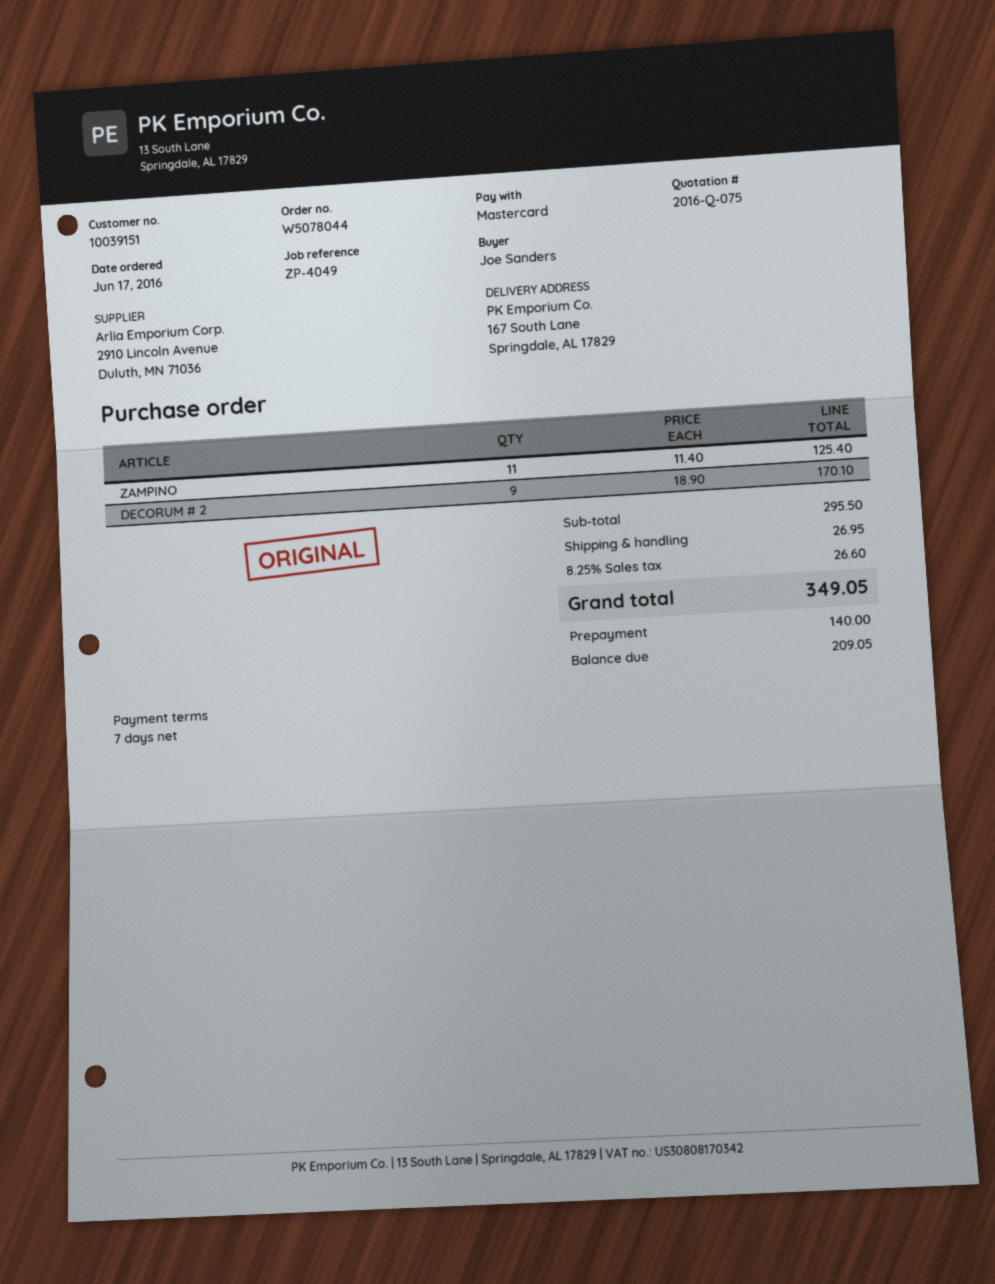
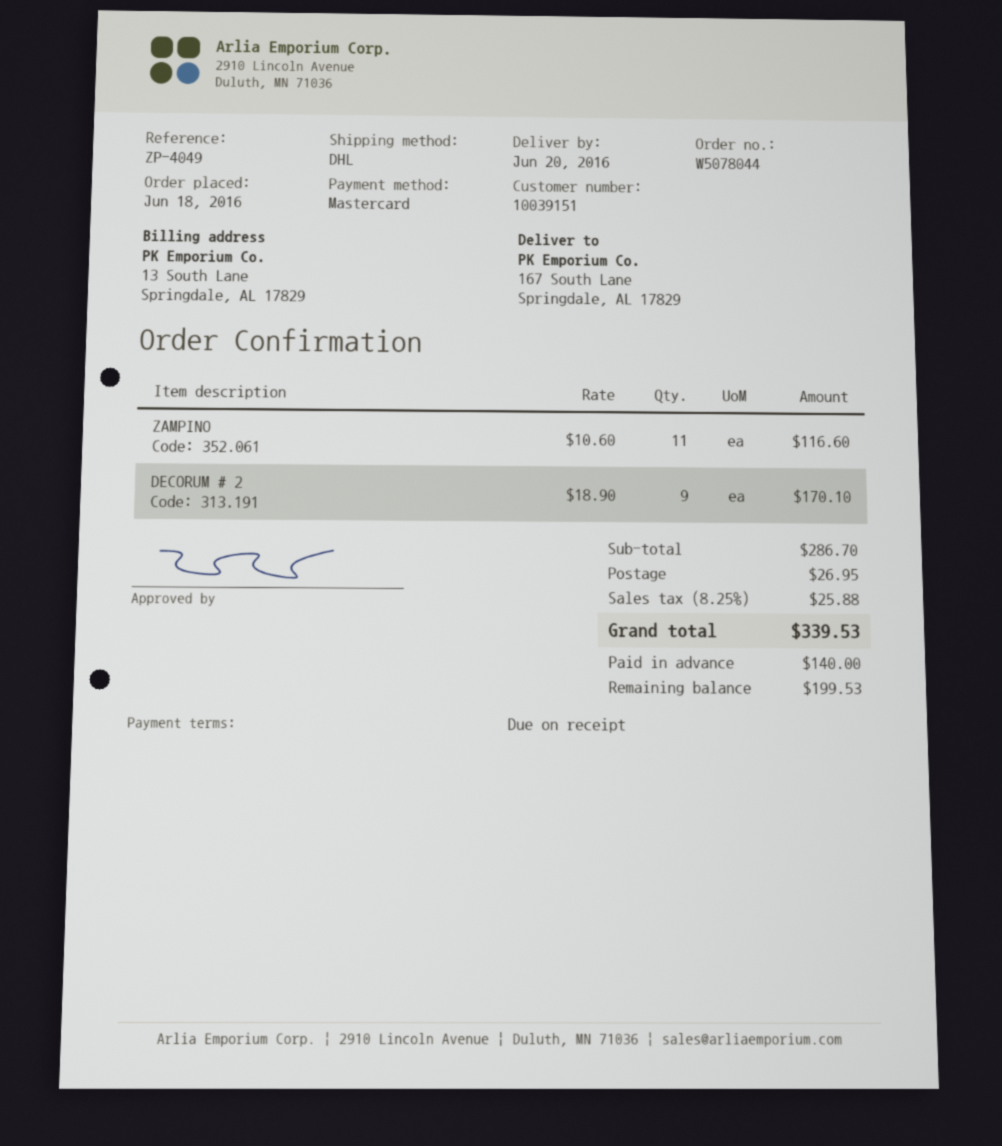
order date: 2016-06-17 -> 2016-06-18
payment terms: 7 days -> on receipt
ZAMPINO: 11 x 11.40 = 125.40 -> 11 x 10.60 = 116.60
subtotal: 295.50 -> 286.70
tax: 8.25% = 26.60 -> 8.25% = 25.88
total: 349.05 -> 339.53
balance: 209.05 -> 199.53

